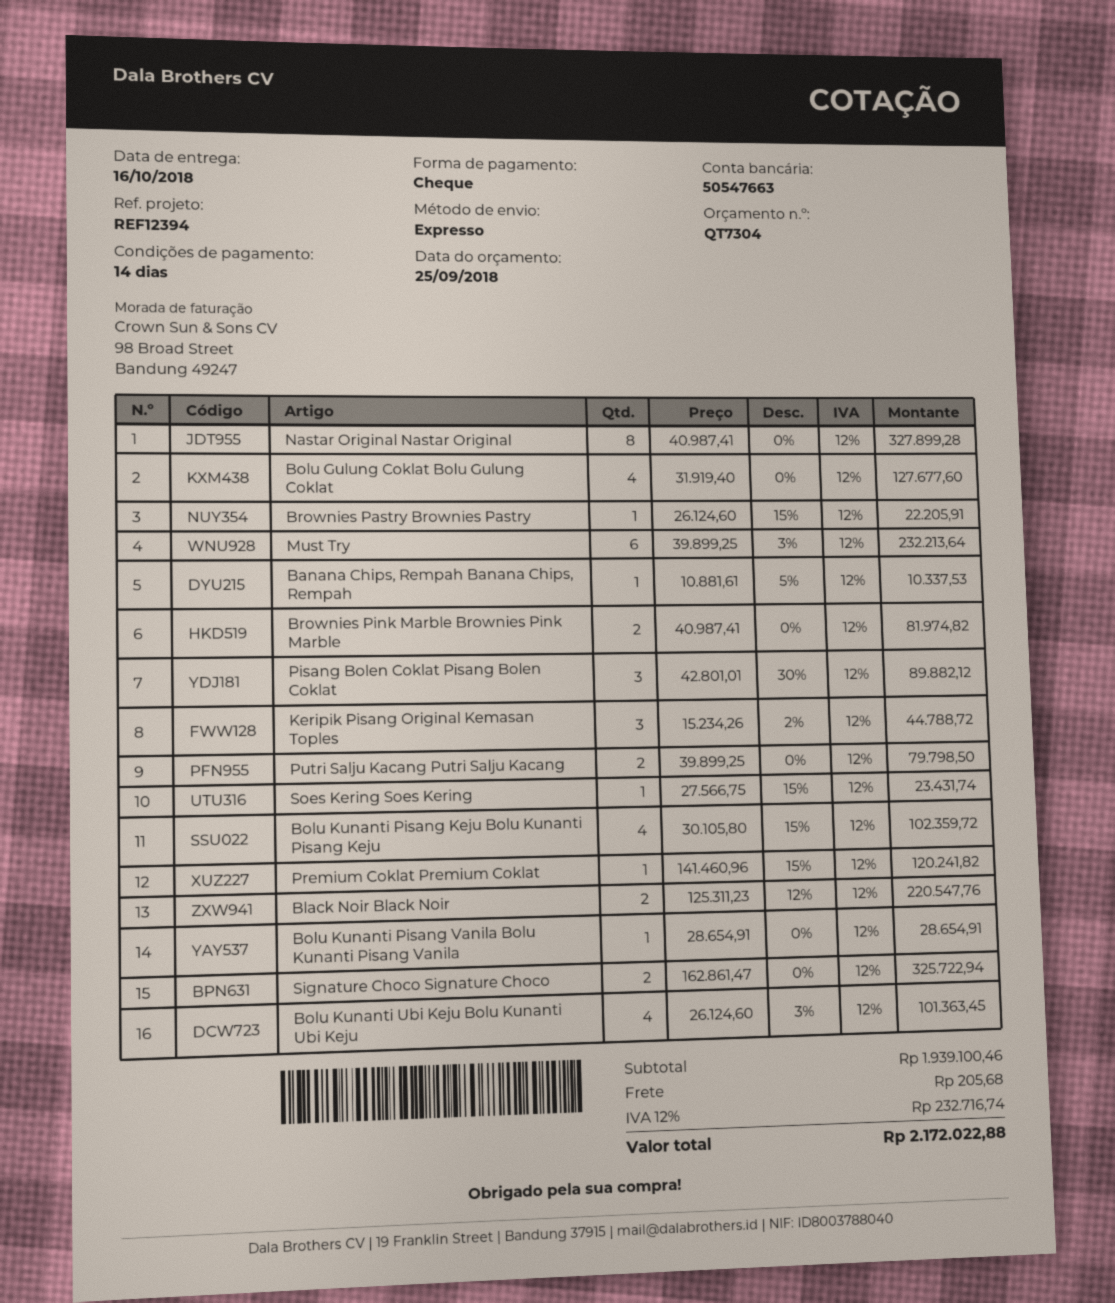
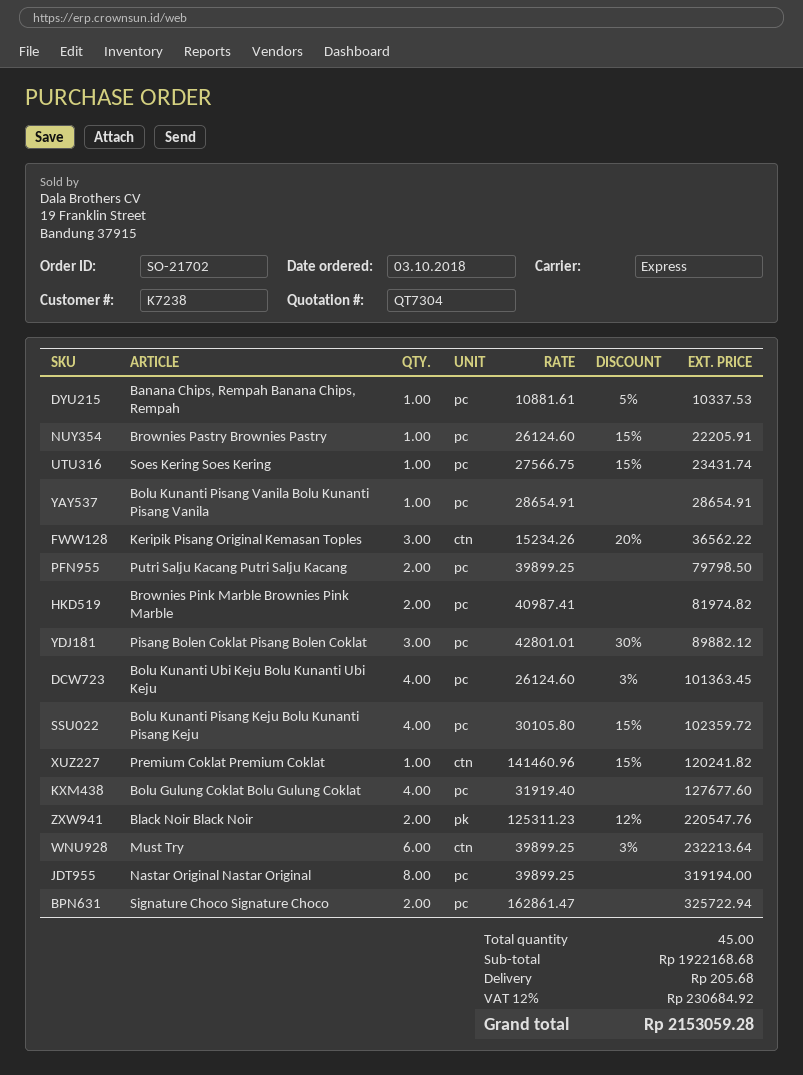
Nastar Original Nastar Original: 8 x 40987.41 = 327899.28 -> 8 x 39899.25 = 319194.00
Keripik Pisang Original Kemasan Toples: 3 x 15234.26 - 2% = 44788.72 -> 3 x 15234.26 - 20% = 36562.22
subtotal: 1939100.46 -> 1922168.68
tax: 12% = 232716.74 -> 12% = 230684.92
total: 2172022.88 -> 2153059.28

